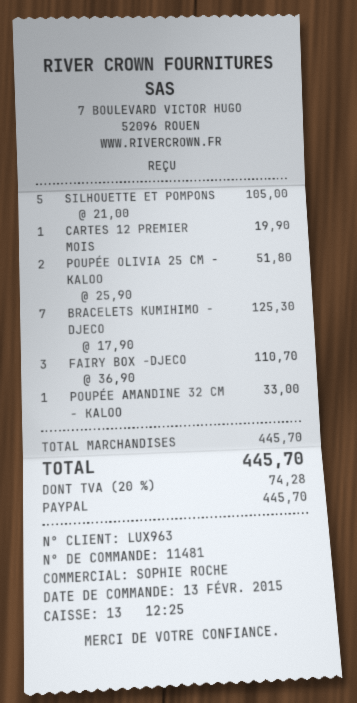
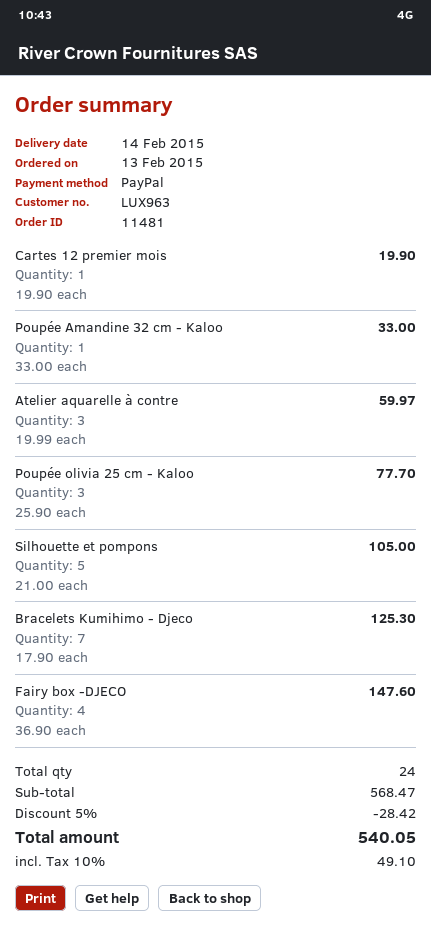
POUPÉE OLIVIA 25 CM - KALOO: 2 x 25.90 = 51.80 -> 3 x 25.90 = 77.70
FAIRY BOX -DJECO: 3 x 36.90 = 110.70 -> 4 x 36.90 = 147.60
Atelier aquarelle à contre: none -> 3 x 19.99 = 59.97
subtotal: 445.70 -> 568.47
discount: none -> 5% = 28.42
tax: 20% = 74.28 -> 10% = 49.10
total: 445.70 -> 540.05

